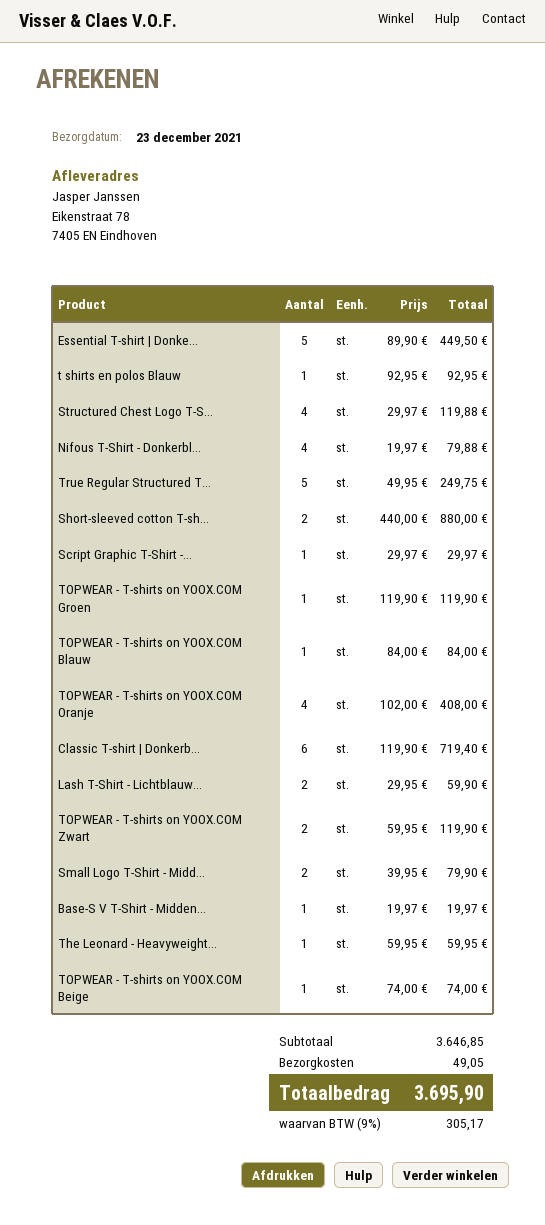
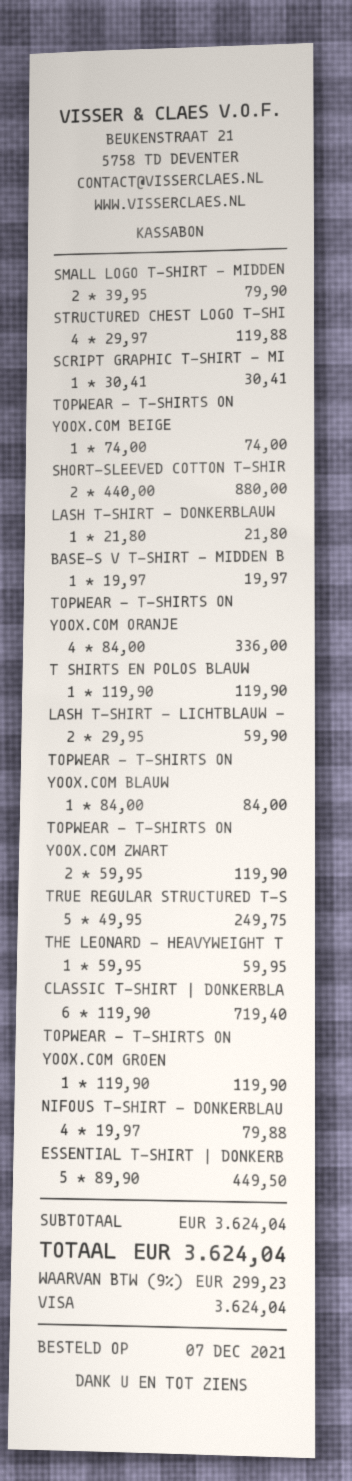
t shirts en polos Blauw: 1 x 92.95 = 92.95 -> 1 x 119.90 = 119.90
Script Graphic T-Shirt -...: 1 x 29.97 = 29.97 -> 1 x 30.41 = 30.41
TOPWEAR - T-shirts on YOOX.COM Oranje: 4 x 102.00 = 408.00 -> 4 x 84.00 = 336.00
LASH T-SHIRT - DONKERBLAUW: none -> 1 x 21.80 = 21.80
subtotal: 3646.85 -> 3624.04
shipping: 49.05 -> none
tax: 9% = 305.17 -> 9% = 299.23
total: 3695.90 -> 3624.04

